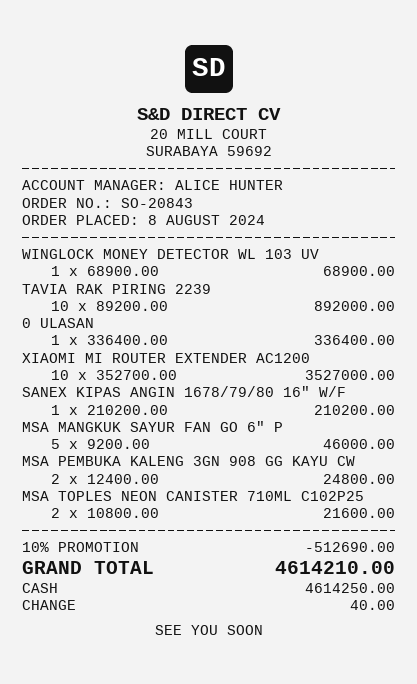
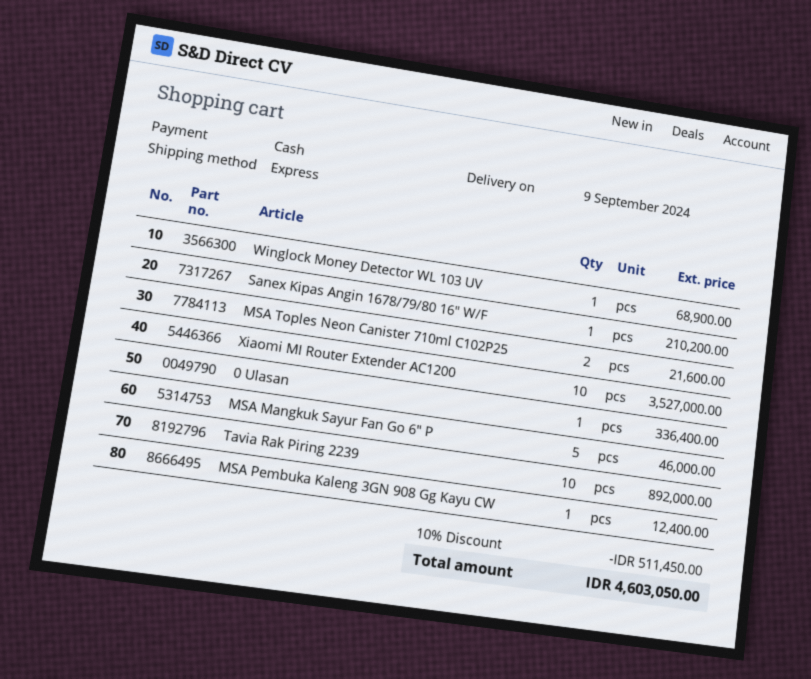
MSA PEMBUKA KALENG 3GN 908 GG KAYU CW: 2 for 24800.00 -> 1 for 12400.00
discount: 10% = 512690.00 -> 10% = 511450.00
total: 4614210.00 -> 4603050.00

